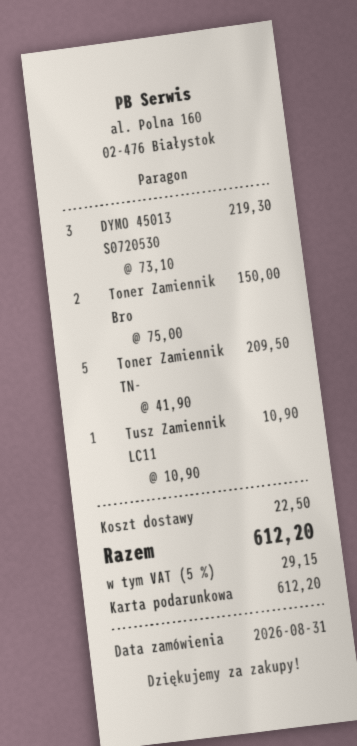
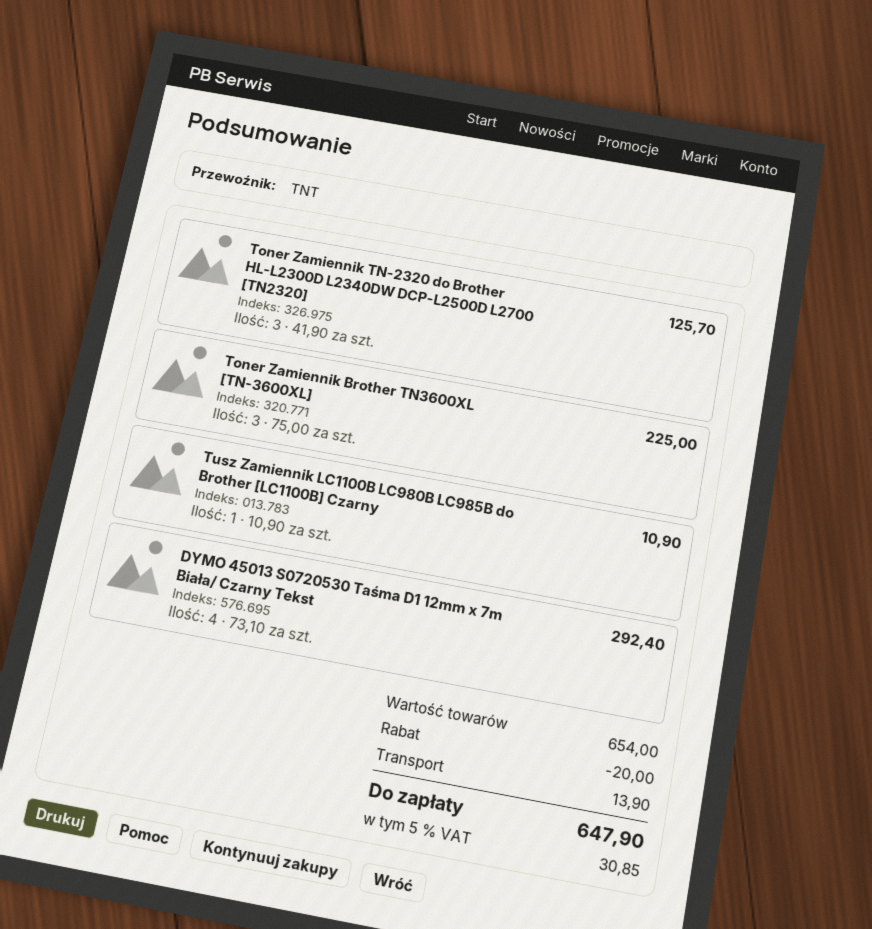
DYMO 45013 S0720530: 3 x 73.10 = 219.30 -> 4 x 73.10 = 292.40
Toner Zamiennik Bro: 2 x 75.00 = 150.00 -> 3 x 75.00 = 225.00
Toner Zamiennik TN-: 5 x 41.90 = 209.50 -> 3 x 41.90 = 125.70
discount: none -> 20.00
shipping: 22.50 -> 13.90
tax: 5% = 29.15 -> 5% = 30.85
total: 612.20 -> 647.90

